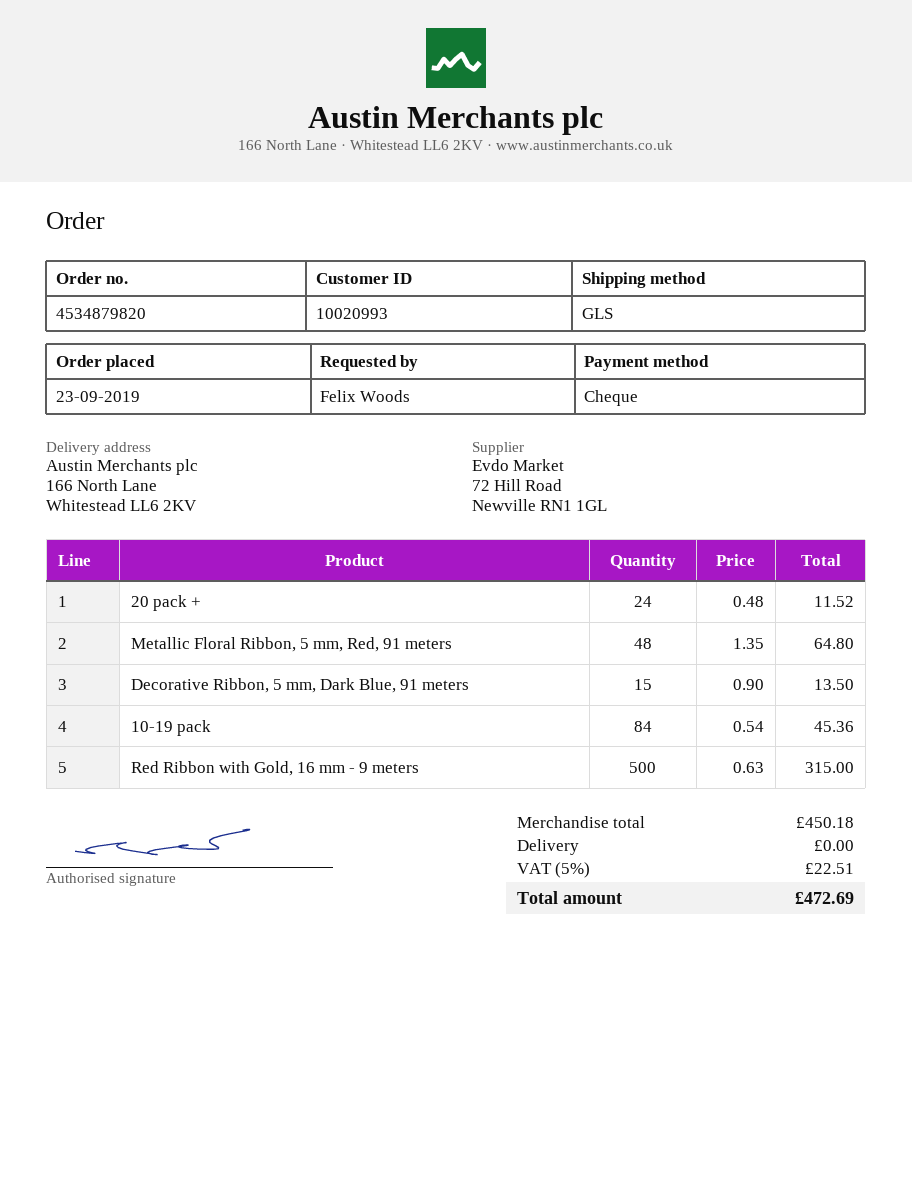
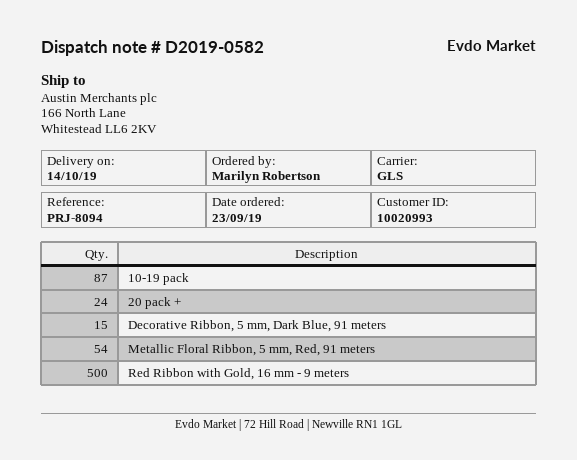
ordered by: Felix Woods -> Marilyn Robertson
Metallic Floral Ribbon, 5 mm, Red, 91 meters: 48 -> 54
10-19 pack: 84 -> 87

